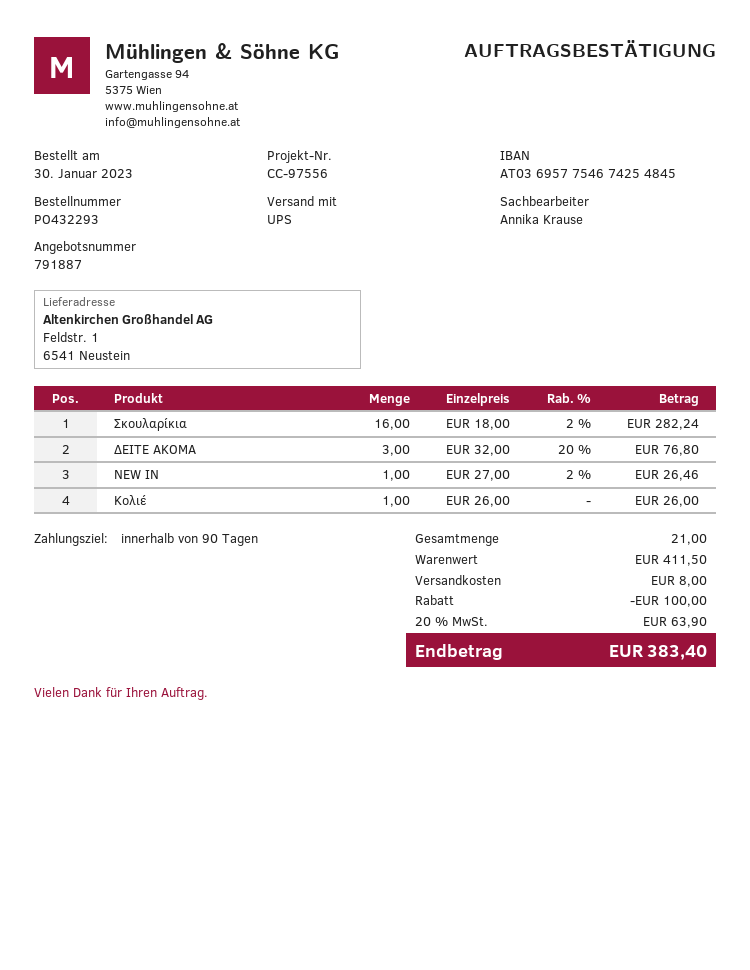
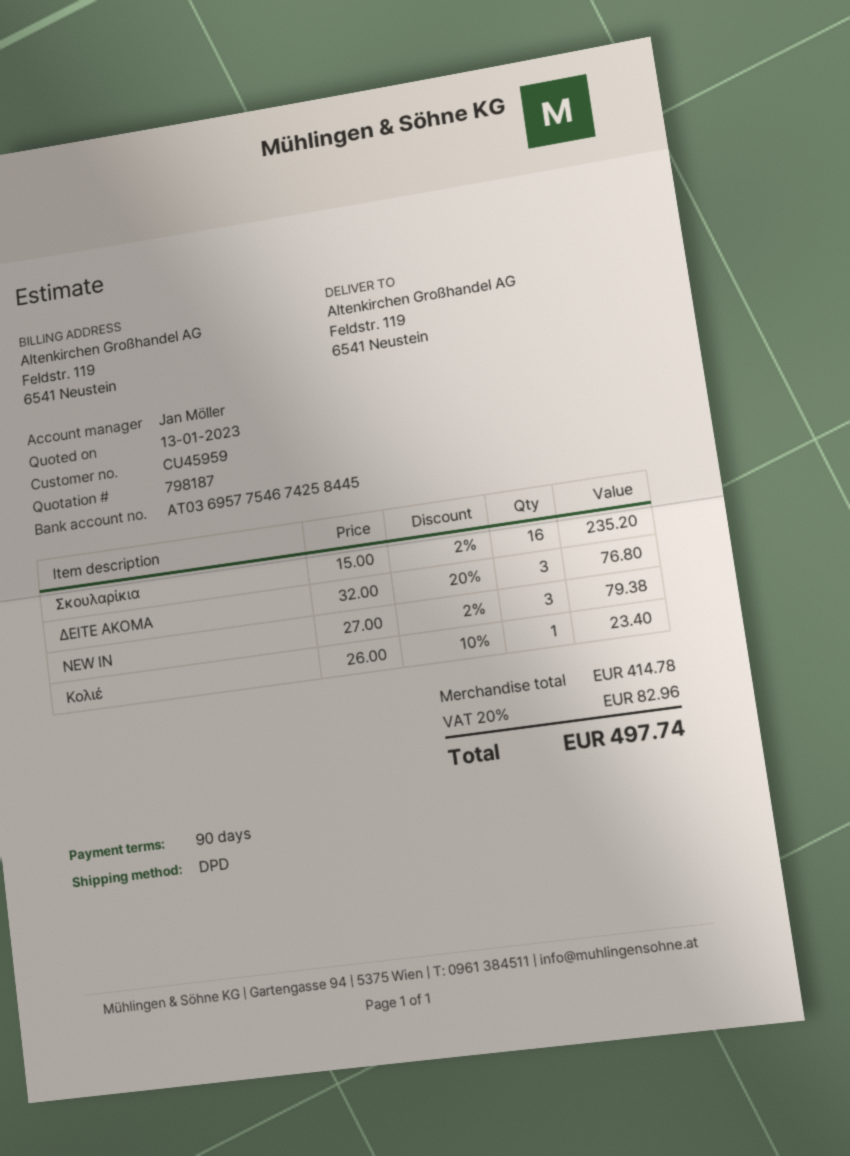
quote number: 791887 -> 798187
sales rep: Annika Krause -> Jan Möller
bank account: AT036957754674254845 -> AT036957754674258445
shipping method: UPS -> DPD
ship to: Feldstr. 1, 6541 Neustein -> Feldstr. 119, 6541 Neustein
Σκουλαρίκια: 16 x 18.00 - 2% = 282.24 -> 16 x 15.00 - 2% = 235.20
NEW IN: 1 x 27.00 - 2% = 26.46 -> 3 x 27.00 - 2% = 79.38
Κολιέ: 1 x 26.00 = 26.00 -> 1 x 26.00 - 10% = 23.40
subtotal: 411.50 -> 414.78
discount: 100.00 -> none
shipping: 8.00 -> none
tax: 20% = 63.90 -> 20% = 82.96
total: 383.40 -> 497.74

